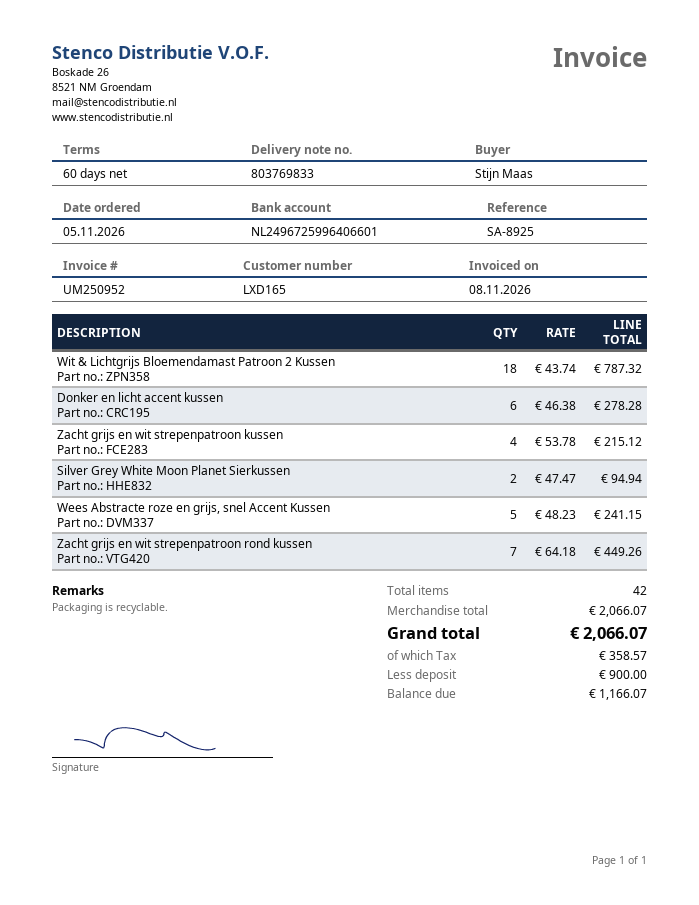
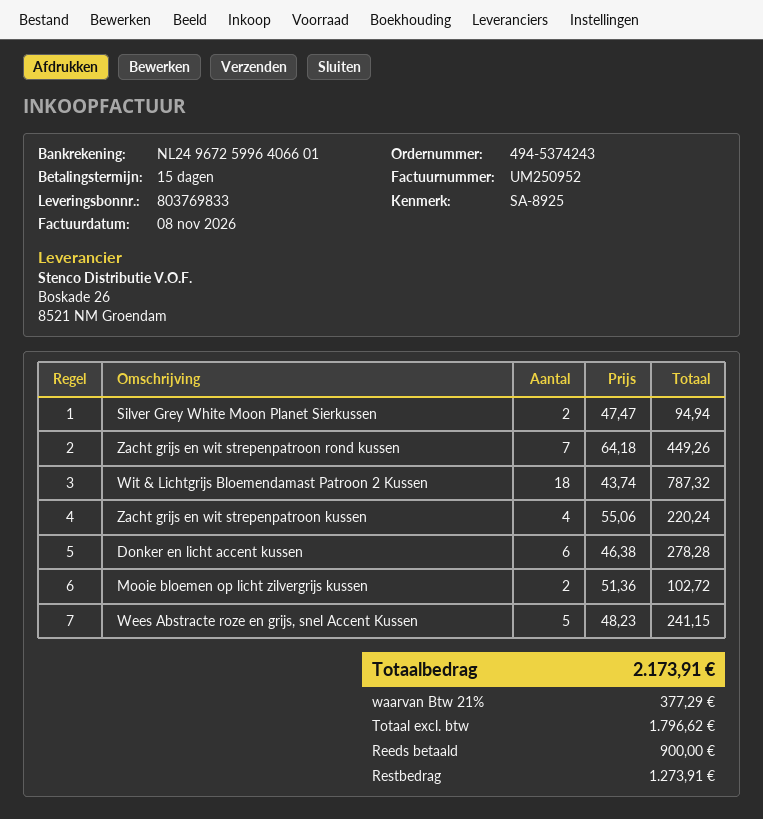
payment terms: 60 days -> 15 days
Zacht grijs en wit strepenpatroon kussen: 4 x 53.78 = 215.12 -> 4 x 55.06 = 220.24
Mooie bloemen op licht zilvergrijs kussen: none -> 2 x 51.36 = 102.72
tax: 358.57 -> 377.29
total: 2066.07 -> 2173.91
balance: 1166.07 -> 1273.91

